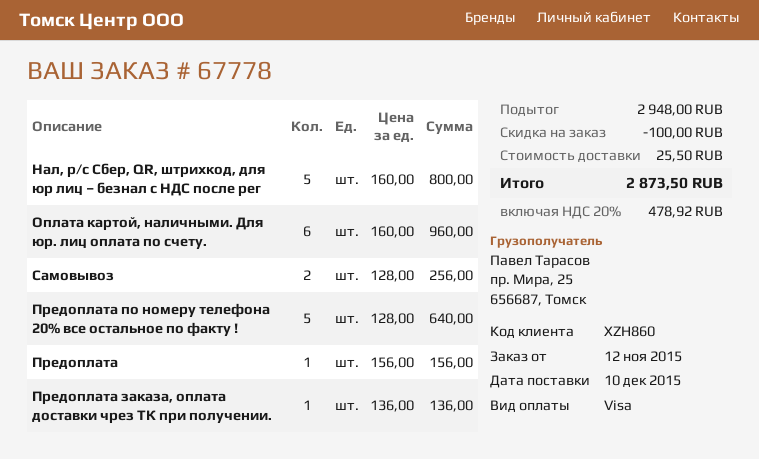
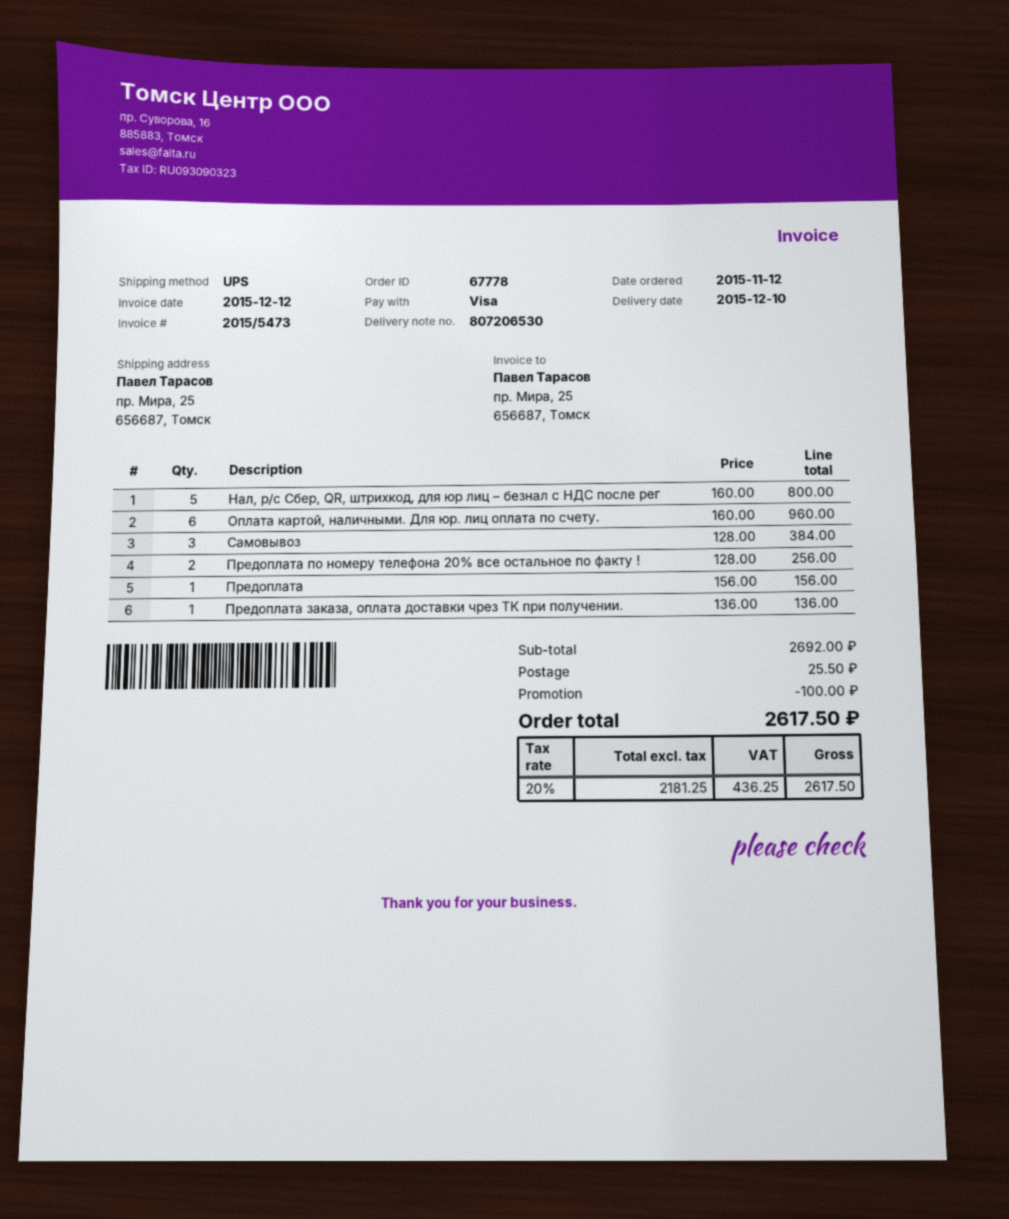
Самовывоз: 2 x 128.00 = 256.00 -> 3 x 128.00 = 384.00
Предоплата по номеру телефона 20% все остальное по факту !: 5 x 128.00 = 640.00 -> 2 x 128.00 = 256.00
subtotal: 2948.00 -> 2692.00
tax: 20% = 478.92 -> 20% = 436.25
total: 2873.50 -> 2617.50

